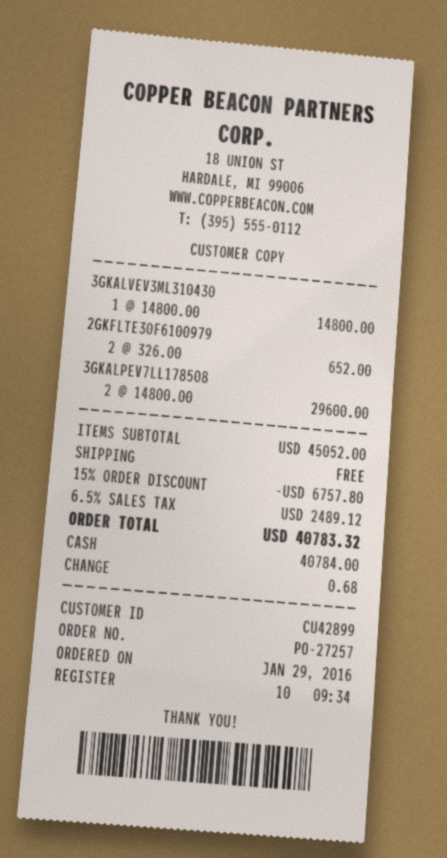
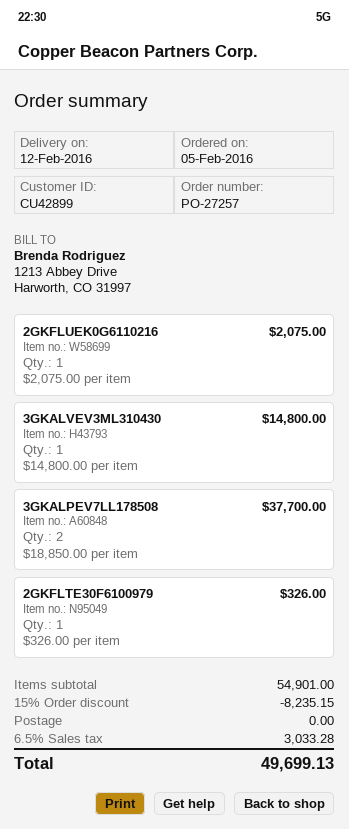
order date: 2016-01-29 -> 2016-02-05
2GKFLTE30F6100979: 2 x 326.00 = 652.00 -> 1 x 326.00 = 326.00
3GKALPEV7LL178508: 2 x 14800.00 = 29600.00 -> 2 x 18850.00 = 37700.00
2GKFLUEK0G6110216: none -> 1 x 2075.00 = 2075.00
subtotal: 45052.00 -> 54901.00
discount: 15% = 6757.80 -> 15% = 8235.15
tax: 6.5% = 2489.12 -> 6.5% = 3033.28
total: 40783.32 -> 49699.13

